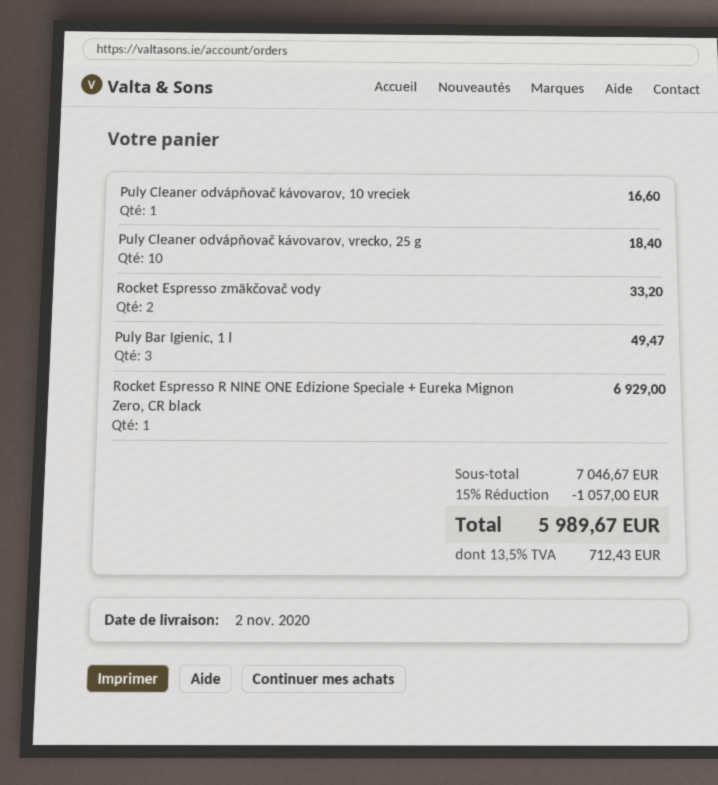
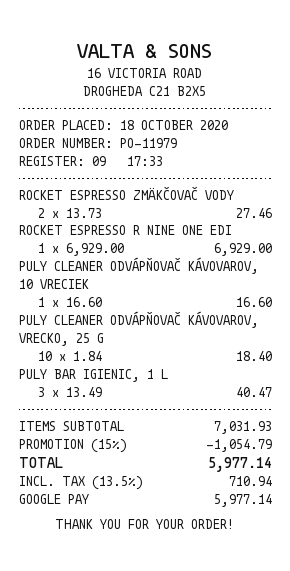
Rocket Espresso zmäkčovač vody: 2 for 33.20 -> 2 for 27.46
Puly Bar Igienic, 1 l: 3 for 49.47 -> 3 for 40.47
subtotal: 7046.67 -> 7031.93
discount: 15% = 1057.00 -> 15% = 1054.79
tax: 13.5% = 712.43 -> 13.5% = 710.94
total: 5989.67 -> 5977.14

